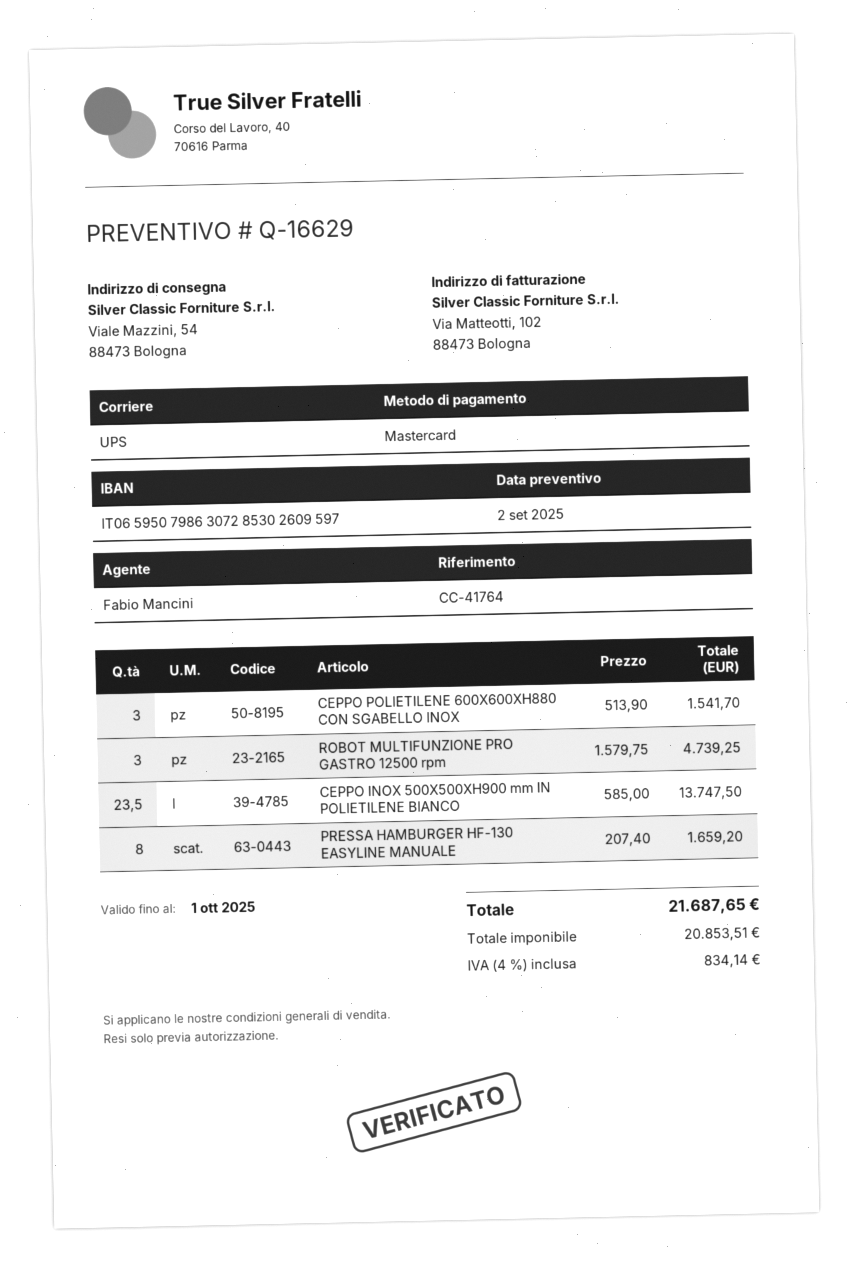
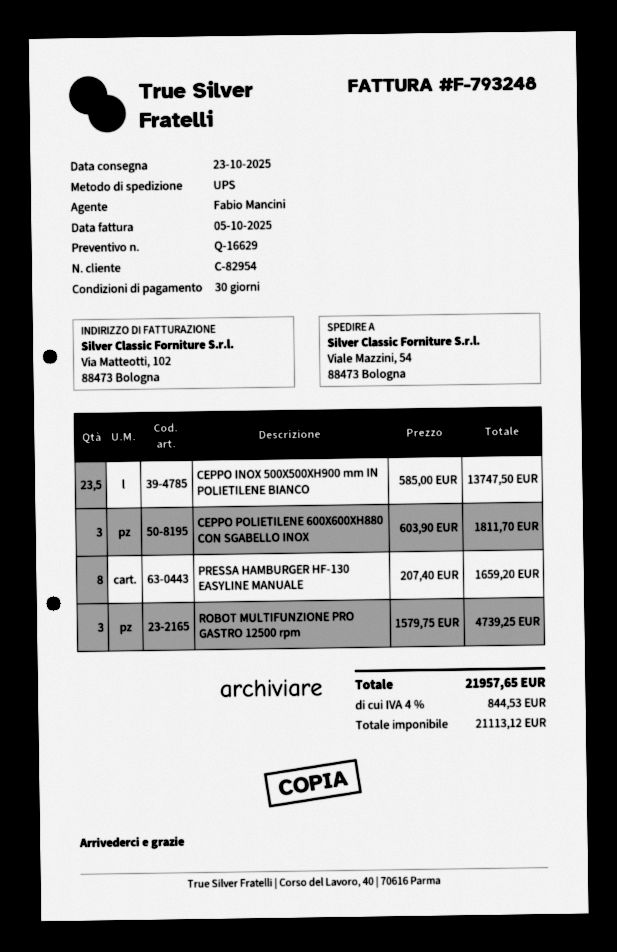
CEPPO POLIETILENE 600X600XH880 CON SGABELLO INOX: 3 x 513.90 = 1541.70 -> 3 x 603.90 = 1811.70
net: 20853.51 -> 21113.12
tax: 4% = 834.14 -> 4% = 844.53
total: 21687.65 -> 21957.65

